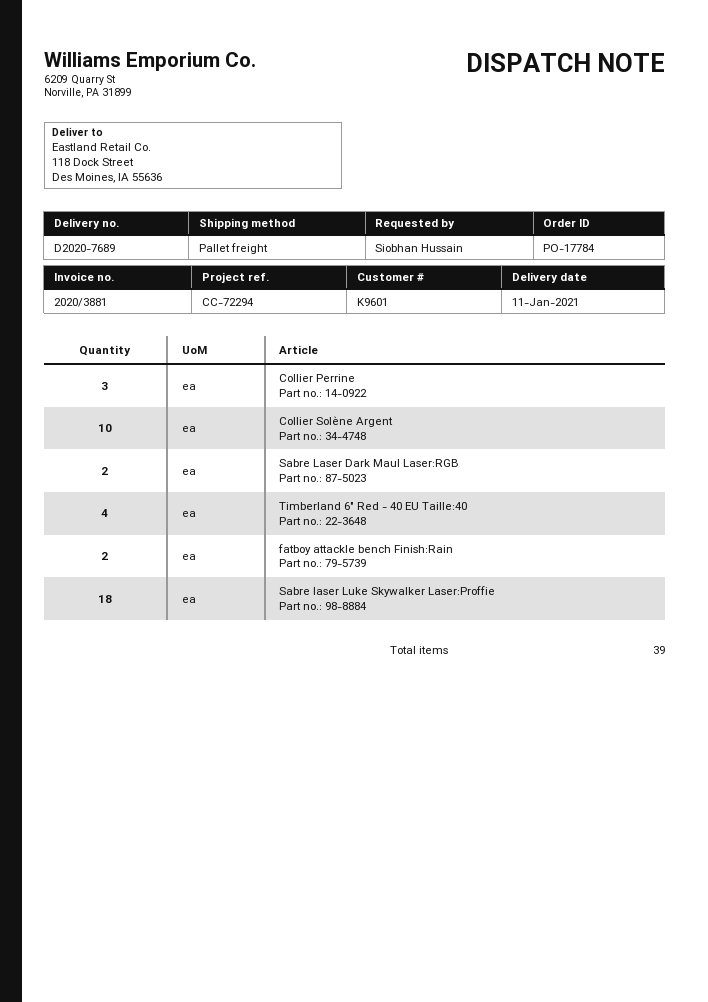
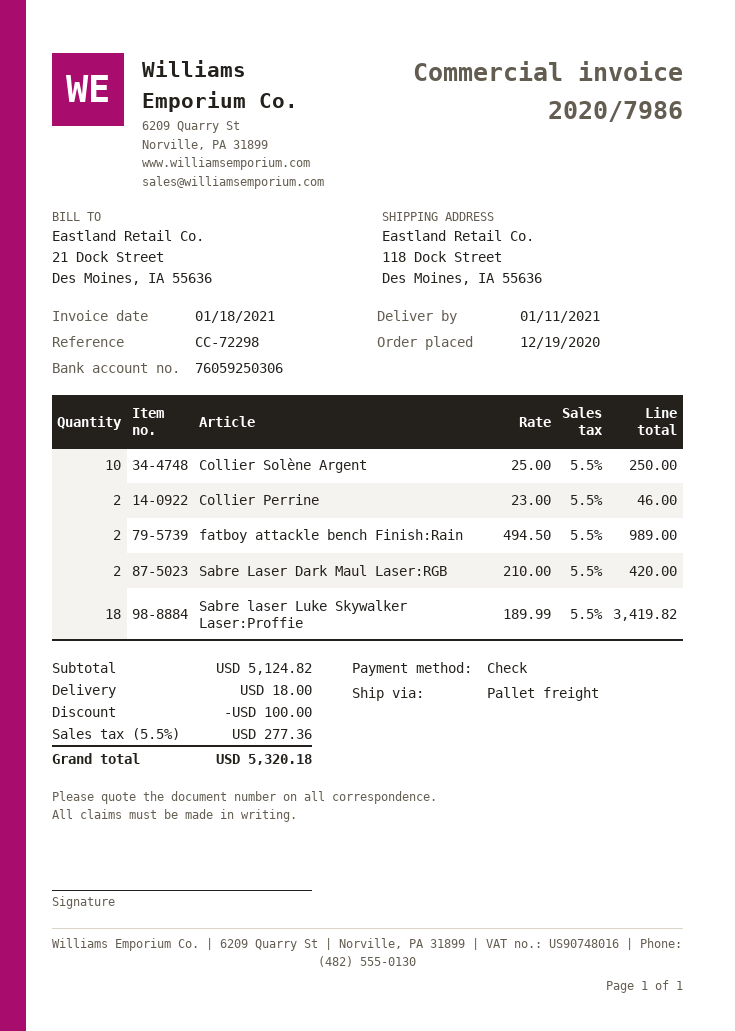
invoice number: 2020/3881 -> 2020/7986
reference: CC-72294 -> CC-72298
Collier Perrine: 3 -> 2
Timberland 6" Red - 40 EU Taille:40: 4 -> none

